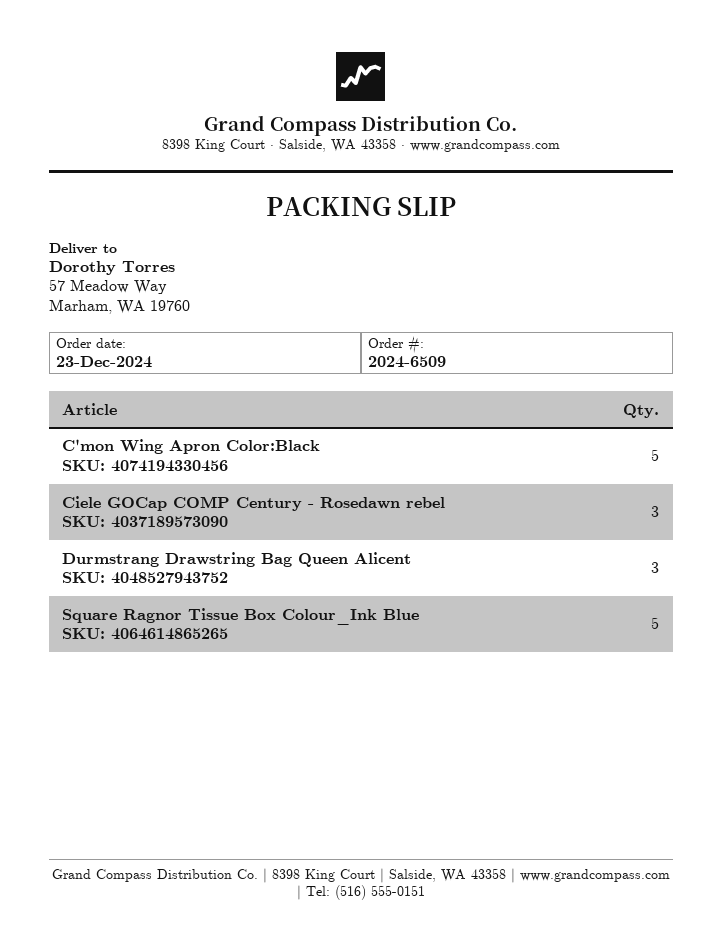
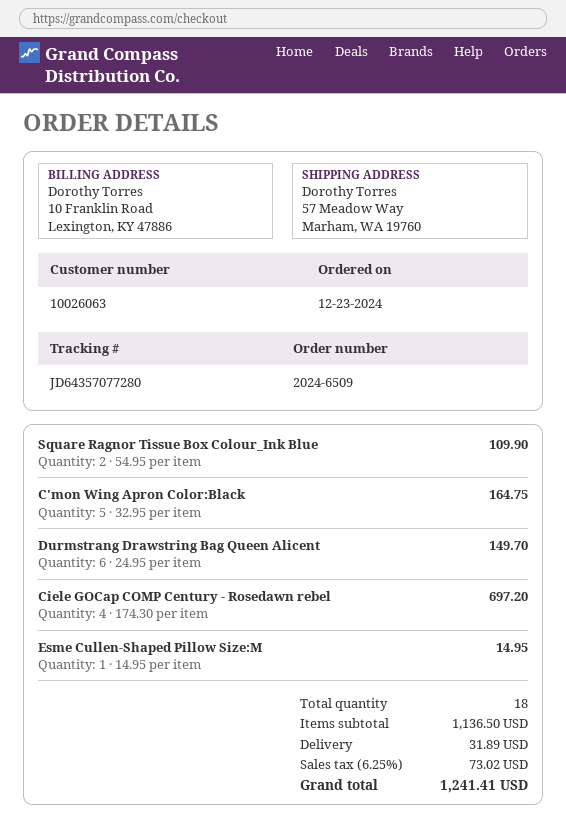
Ciele GOCap COMP Century - Rosedawn rebel: 3 -> 4
Durmstrang Drawstring Bag Queen Alicent: 3 -> 6
Square Ragnor Tissue Box Colour_Ink Blue: 5 -> 2
Esme Cullen-Shaped Pillow Size:M: none -> 1

